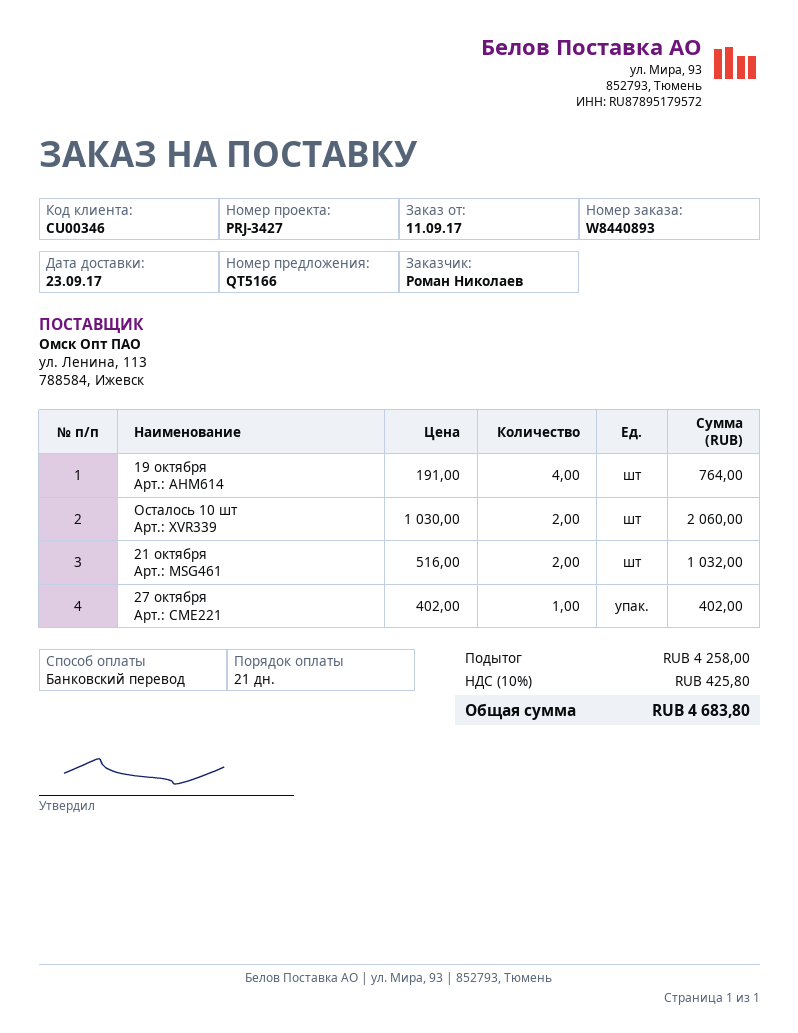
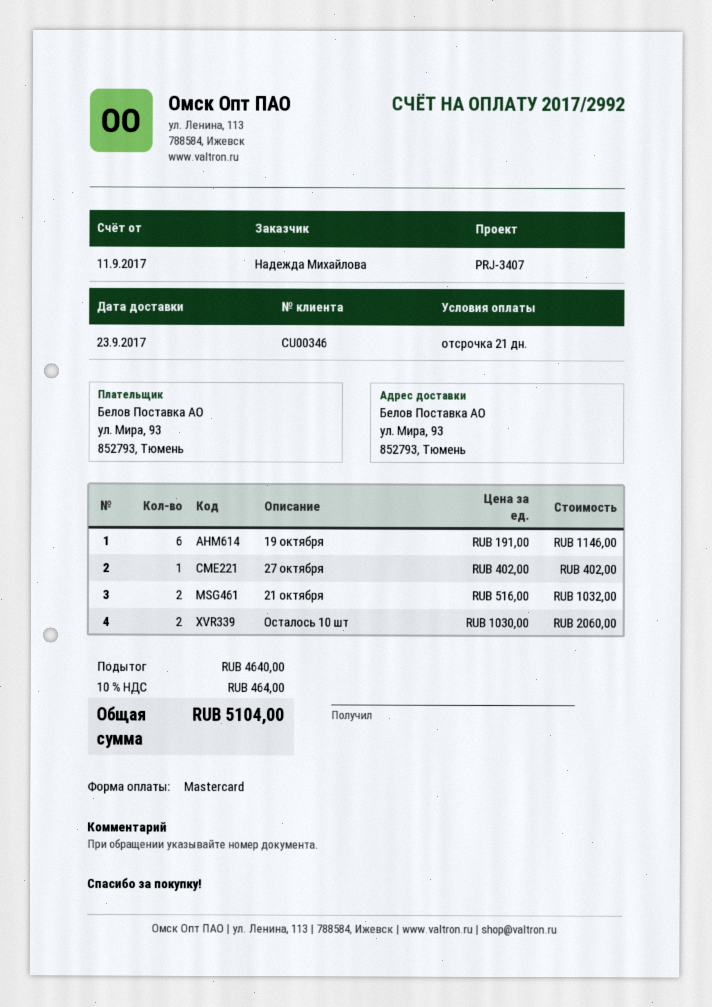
reference: PRJ-3427 -> PRJ-3407
ordered by: Роман Николаев -> Надежда Михайлова
payment method: bank transfer -> Mastercard
19 октября: 4 x 191.00 = 764.00 -> 6 x 191.00 = 1146.00
subtotal: 4258.00 -> 4640.00
tax: 10% = 425.80 -> 10% = 464.00
total: 4683.80 -> 5104.00

